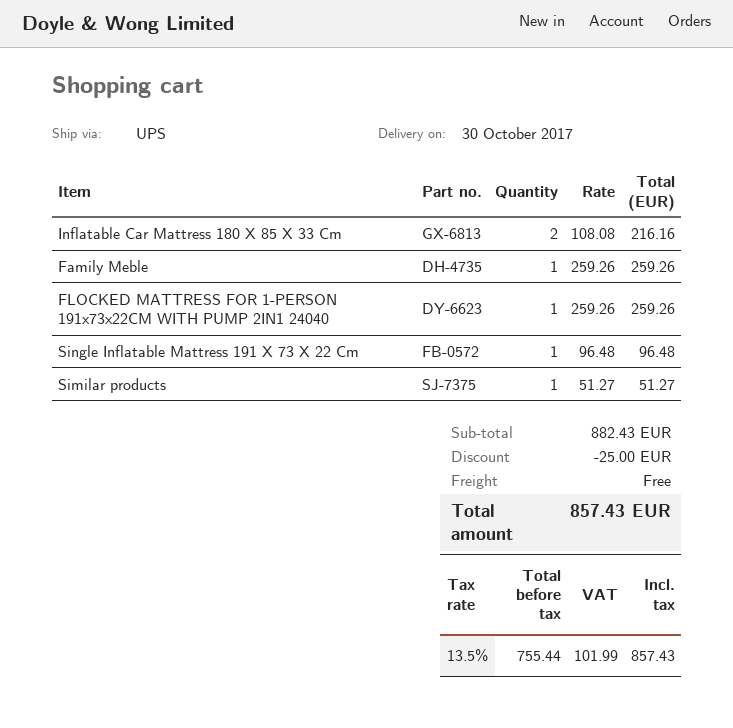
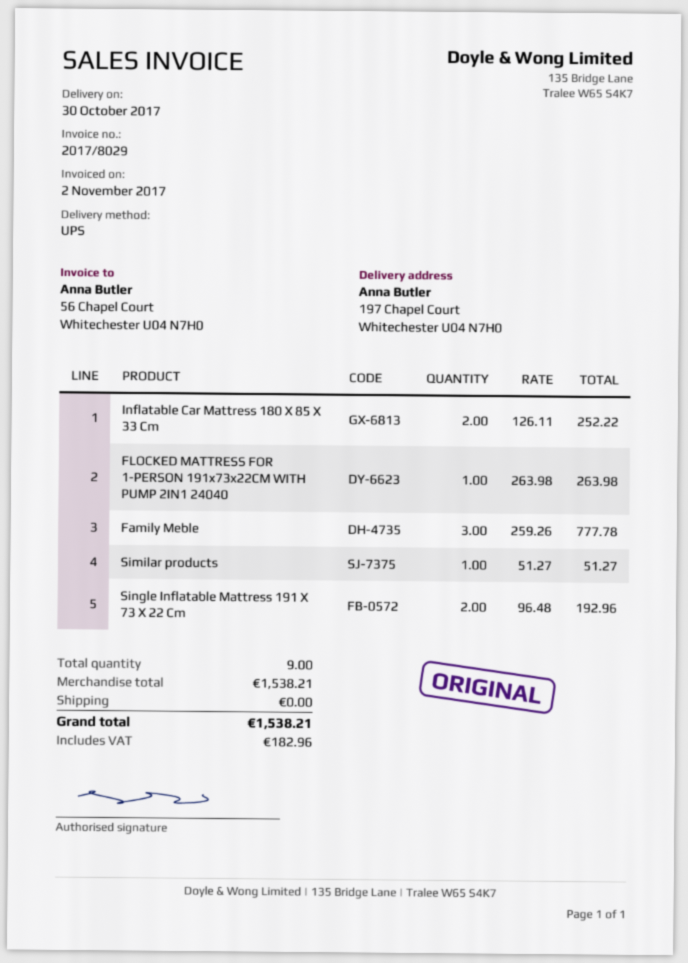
Inflatable Car Mattress 180 X 85 X 33 Cm: 2 x 108.08 = 216.16 -> 2 x 126.11 = 252.22
Family Meble: 1 x 259.26 = 259.26 -> 3 x 259.26 = 777.78
FLOCKED MATTRESS FOR 1-PERSON 191x73x22CM WITH PUMP 2IN1 24040: 1 x 259.26 = 259.26 -> 1 x 263.98 = 263.98
Single Inflatable Mattress 191 X 73 X 22 Cm: 1 x 96.48 = 96.48 -> 2 x 96.48 = 192.96
subtotal: 882.43 -> 1538.21
discount: 25.00 -> none
tax: 101.99 -> 182.96
total: 857.43 -> 1538.21

